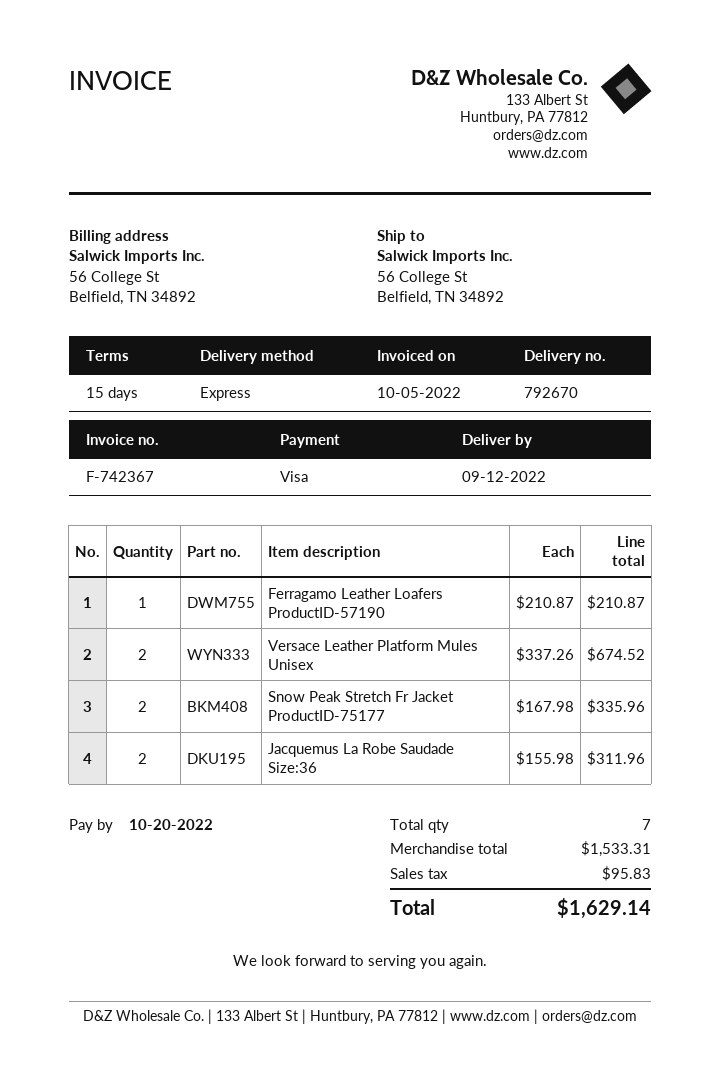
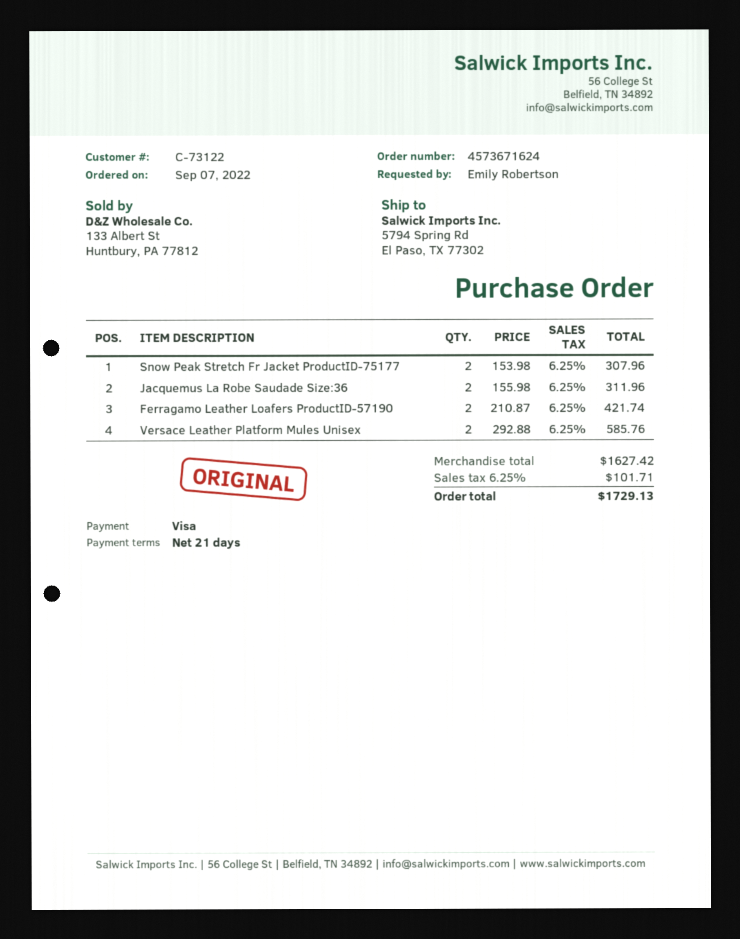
payment terms: 15 days -> 21 days
ship to: 56 College St, Belfield, TN 34892 -> 5794 Spring Rd, El Paso, TX 77302
Ferragamo Leather Loafers ProductID-57190: 1 x 210.87 = 210.87 -> 2 x 210.87 = 421.74
Versace Leather Platform Mules Unisex: 2 x 337.26 = 674.52 -> 2 x 292.88 = 585.76
Snow Peak Stretch Fr Jacket ProductID-75177: 2 x 167.98 = 335.96 -> 2 x 153.98 = 307.96
subtotal: 1533.31 -> 1627.42
tax: 95.83 -> 101.71
total: 1629.14 -> 1729.13

